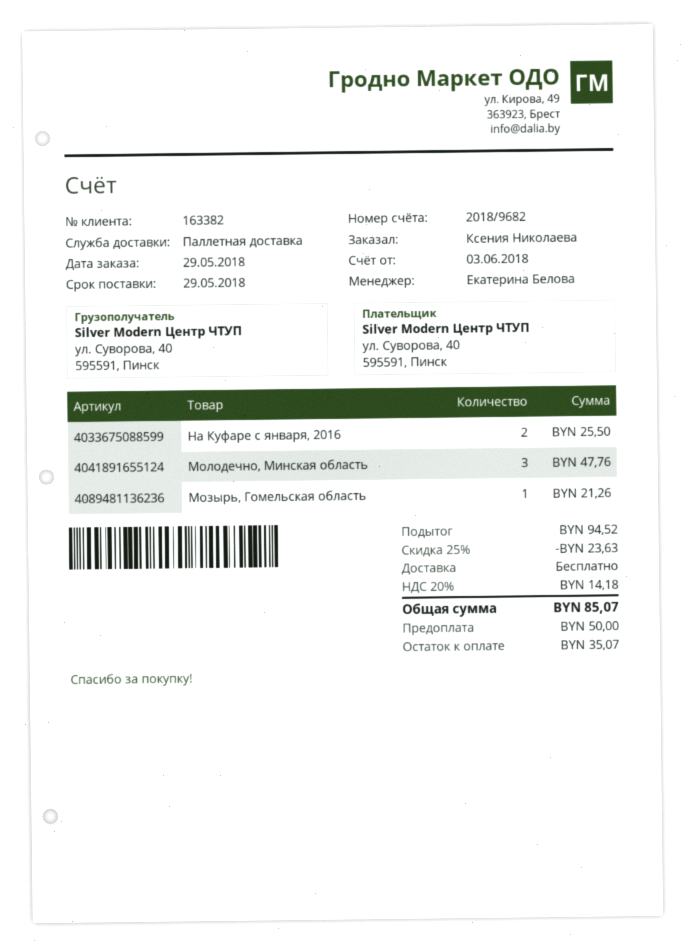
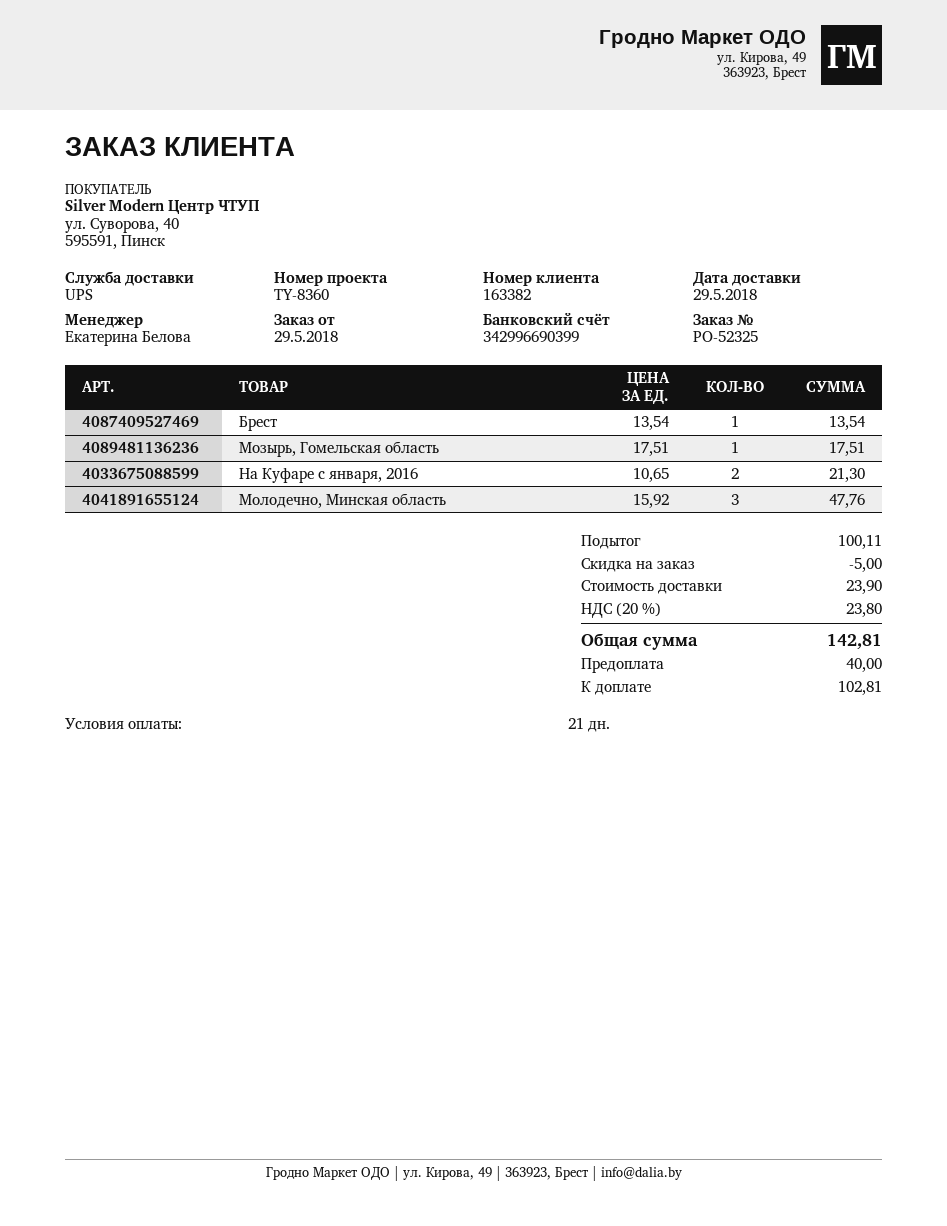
shipping method: pallet freight -> UPS
На Куфаре с января, 2016: 2 for 25.50 -> 2 for 21.30
Мозырь, Гомельская область: 1 for 21.26 -> 1 for 17.51
Брест: none -> 1 for 13.54
subtotal: 94.52 -> 100.11
discount: 23.63 -> 5.00
shipping: 0.00 -> 23.90
tax: 20% = 14.18 -> 20% = 23.80
total: 85.07 -> 142.81
deposit: 50.00 -> 40.00
balance: 35.07 -> 102.81

